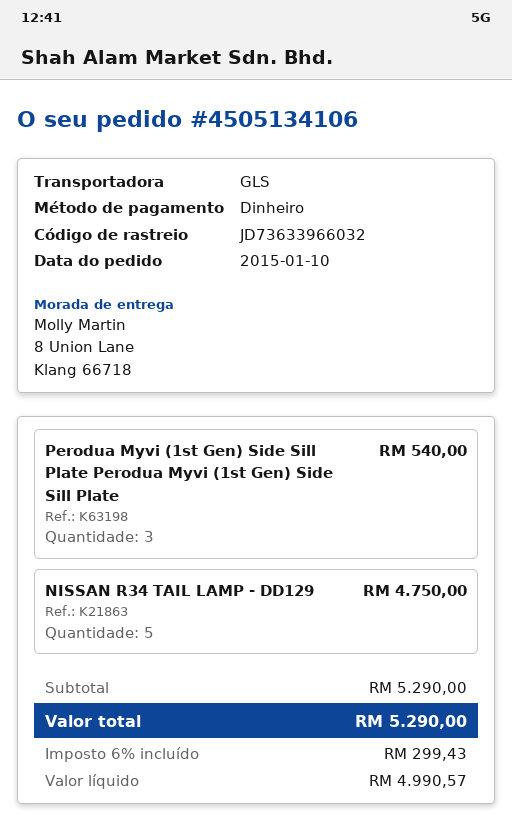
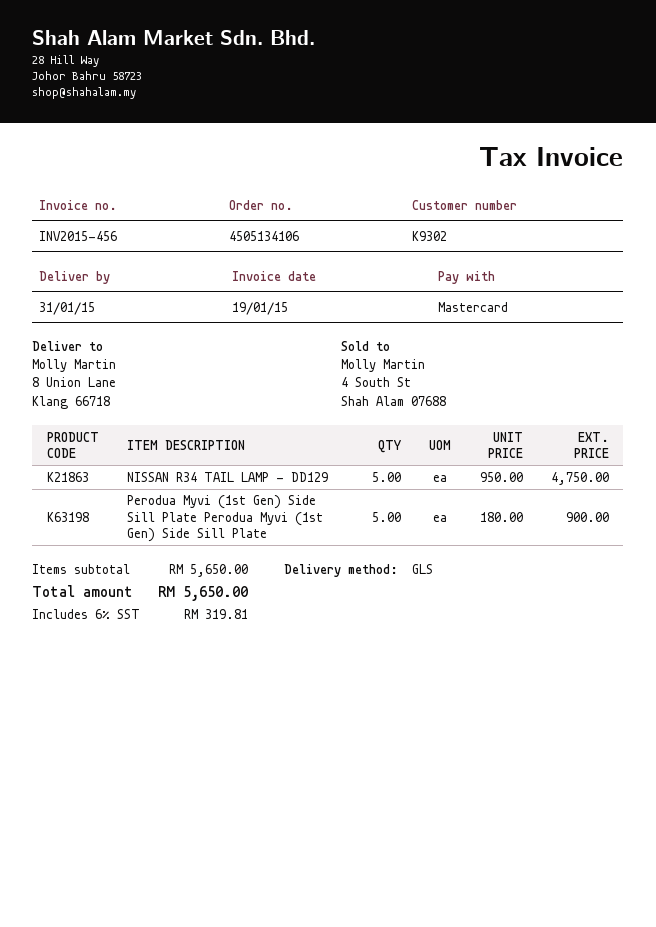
payment method: cash -> Mastercard
Perodua Myvi (1st Gen) Side Sill Plate Perodua Myvi (1st Gen) Side Sill Plate: 3 for 540.00 -> 5 for 900.00
subtotal: 5290.00 -> 5650.00
tax: 6% = 299.43 -> 6% = 319.81
total: 5290.00 -> 5650.00

